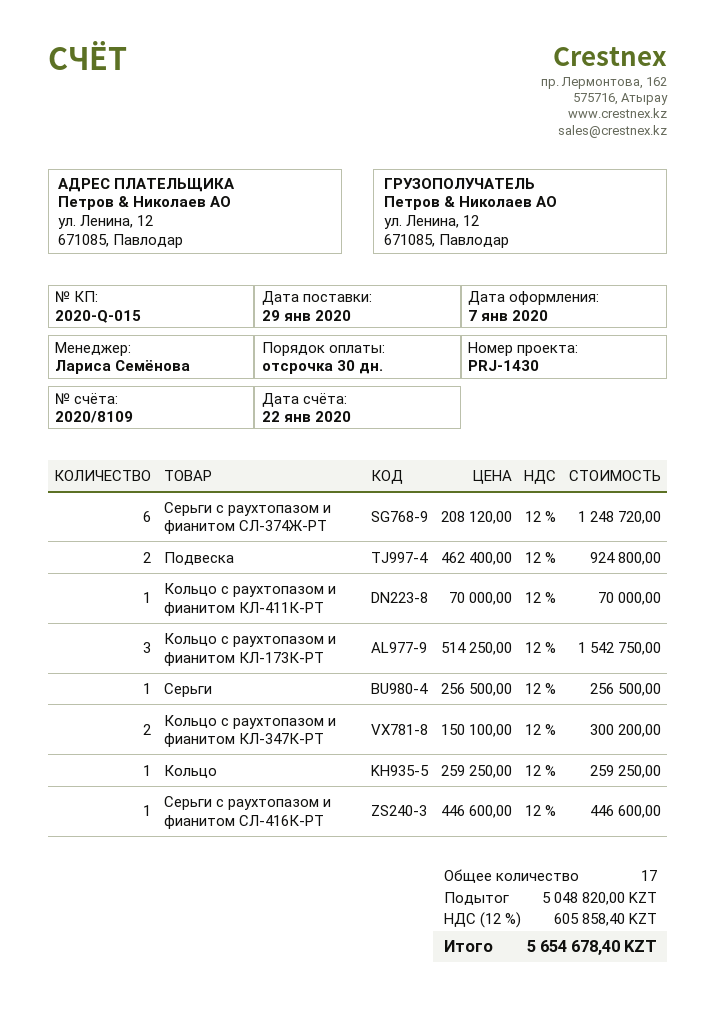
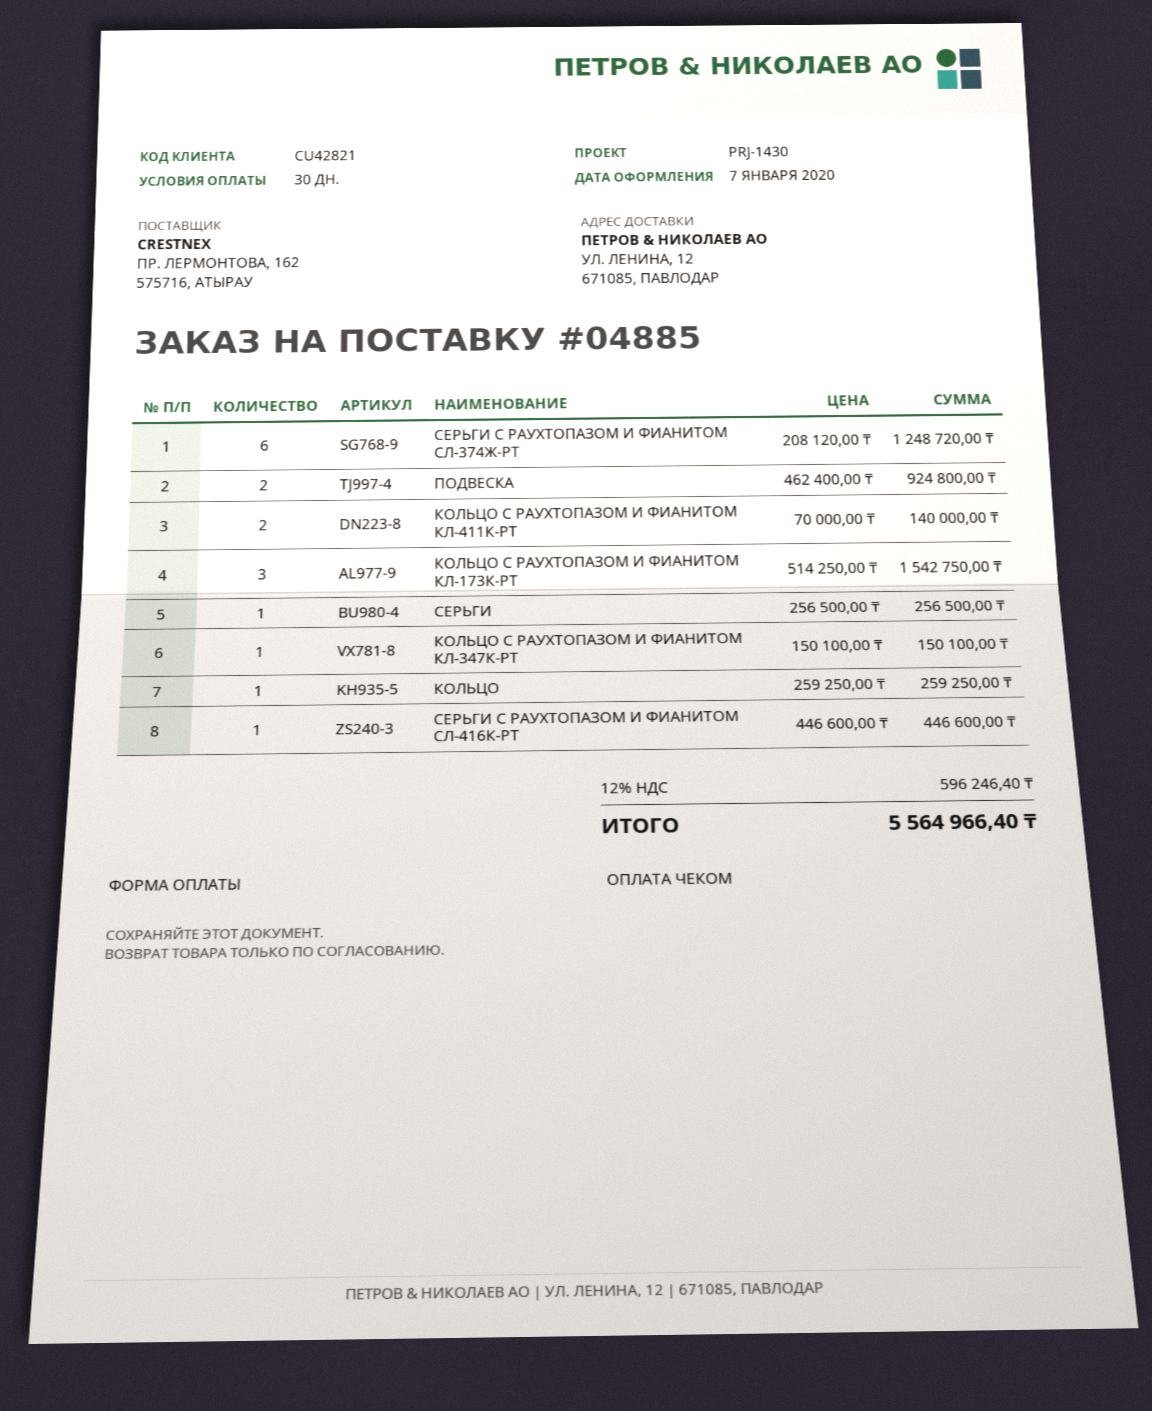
Кольцо с раухтопазом и фианитом КЛ-411К-РТ: 1 x 70000.00 = 70000.00 -> 2 x 70000.00 = 140000.00
Кольцо с раухтопазом и фианитом КЛ-347К-РТ: 2 x 150100.00 = 300200.00 -> 1 x 150100.00 = 150100.00
tax: 12% = 605858.40 -> 12% = 596246.40
total: 5654678.40 -> 5564966.40

